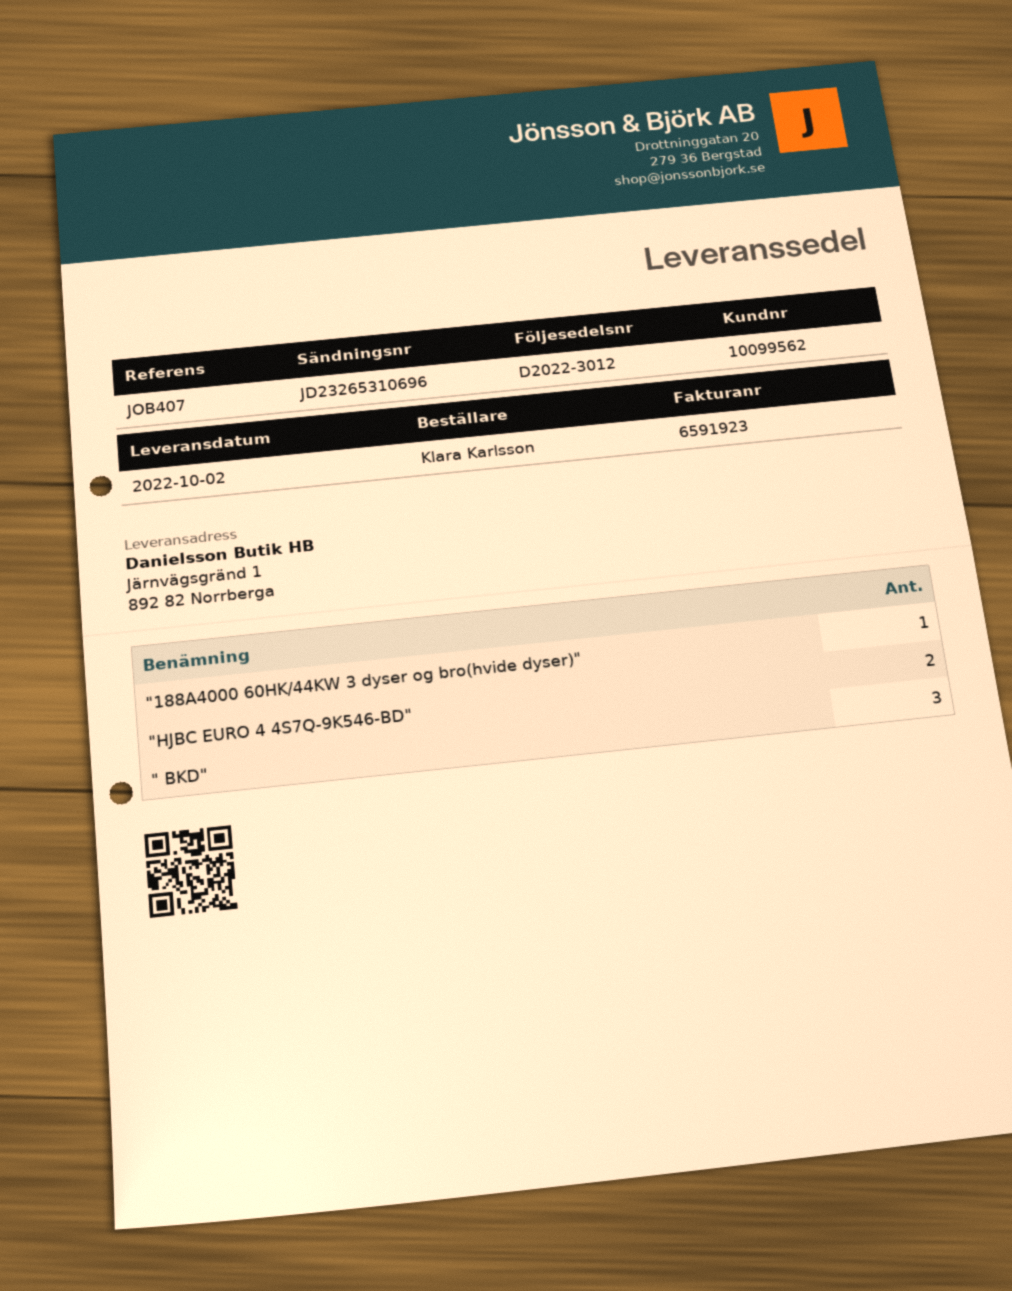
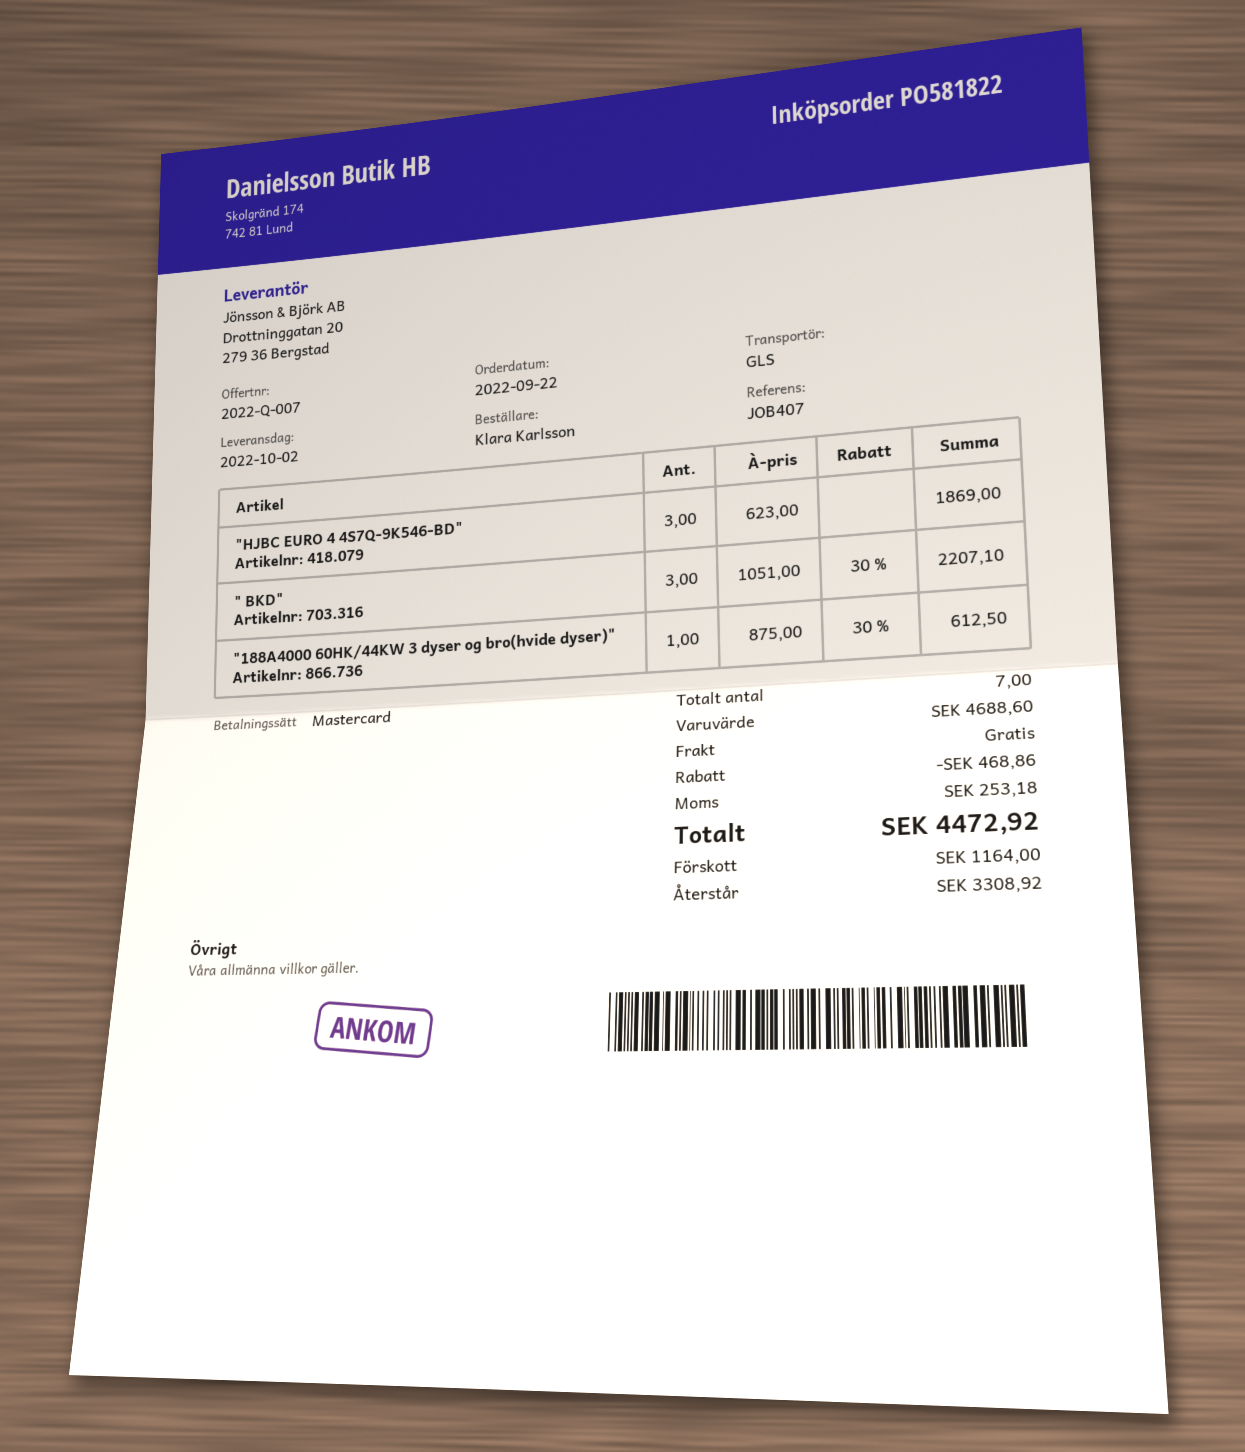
"HJBC EURO 4 4S7Q-9K546-BD": 2 -> 3

